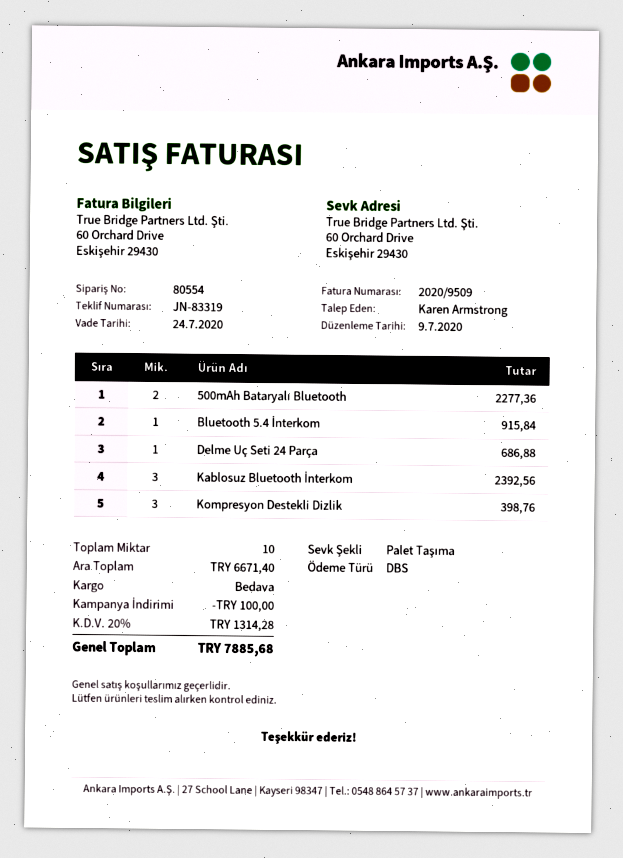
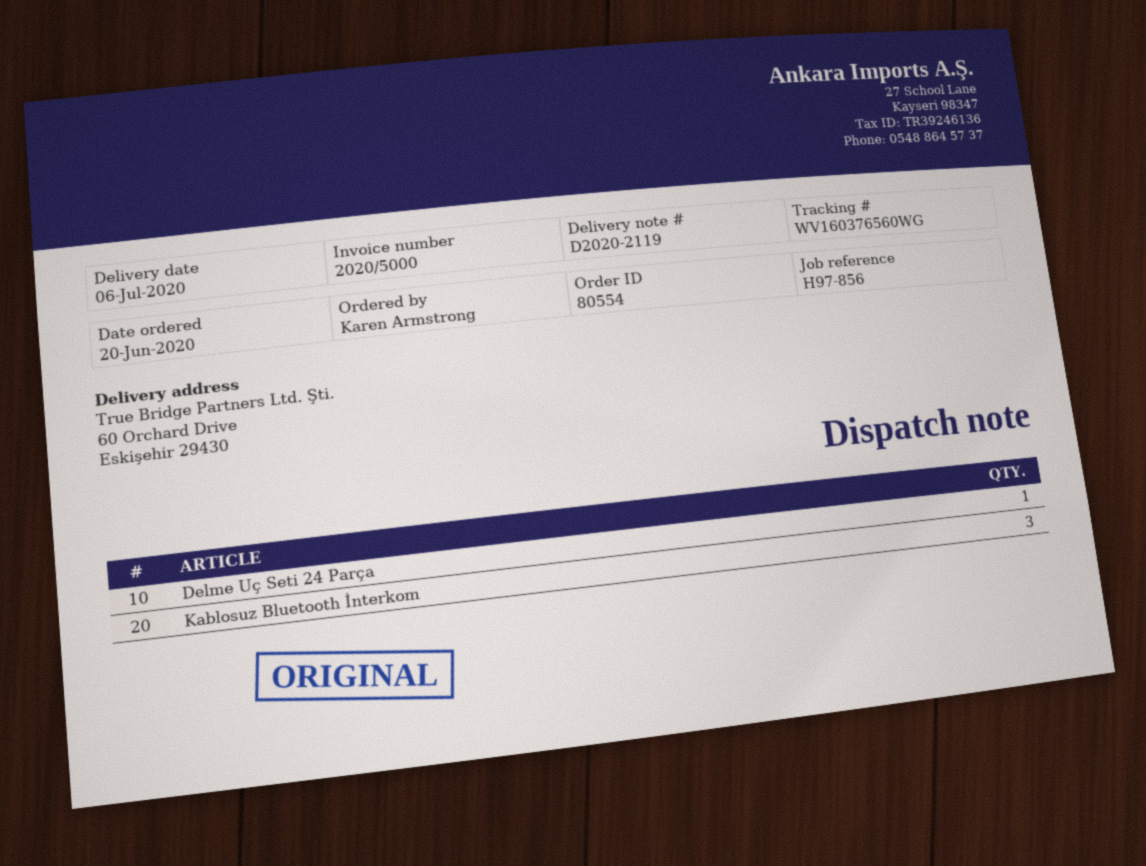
invoice number: 2020/9509 -> 2020/5000
500mAh Bataryalı Bluetooth: 2 -> none
Bluetooth 5.4 İnterkom: 1 -> none
Kompresyon Destekli Dizlik: 3 -> none

